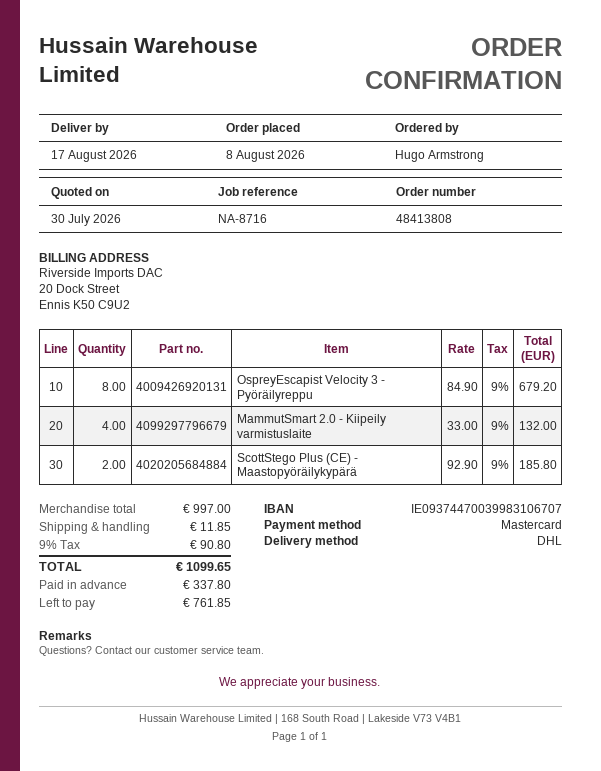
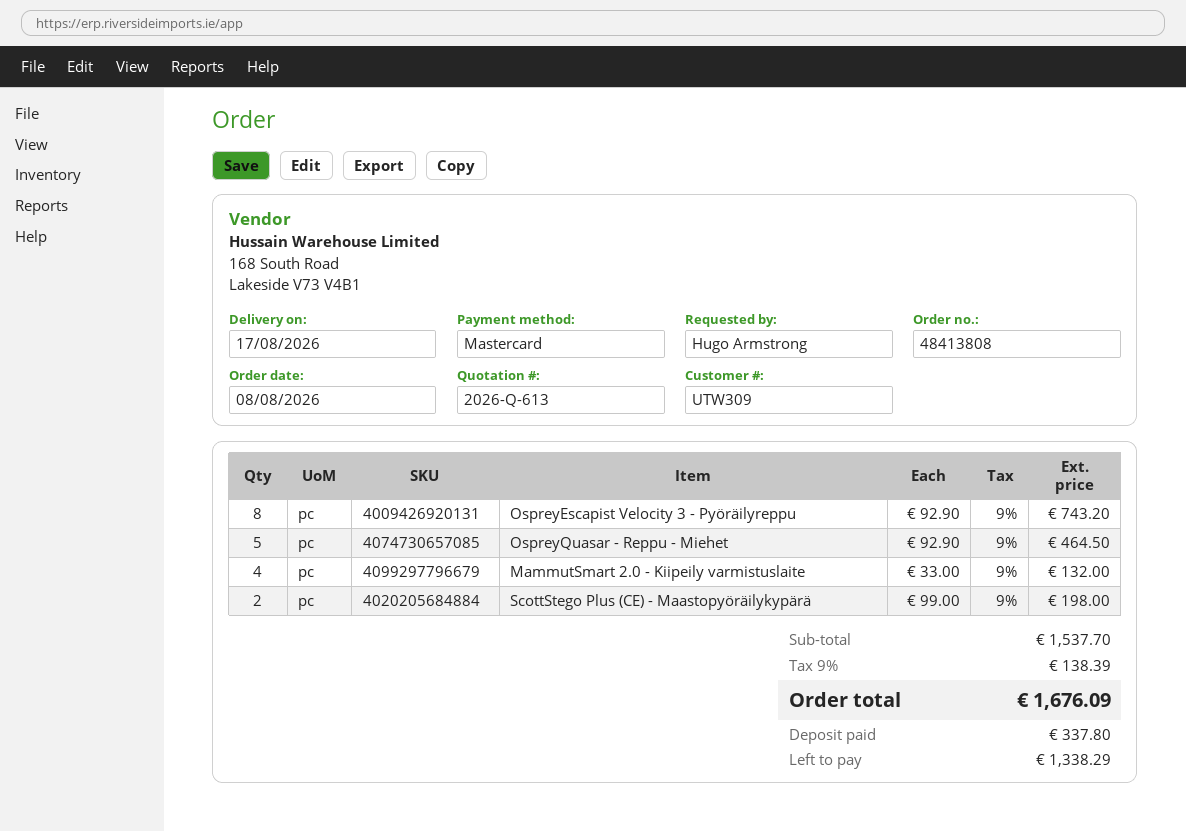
OspreyEscapist Velocity 3 - Pyöräilyreppu: 8 x 84.90 = 679.20 -> 8 x 92.90 = 743.20
ScottStego Plus (CE) - Maastopyöräilykypärä: 2 x 92.90 = 185.80 -> 2 x 99.00 = 198.00
OspreyQuasar - Reppu - Miehet: none -> 5 x 92.90 = 464.50
subtotal: 997.00 -> 1537.70
shipping: 11.85 -> none
tax: 9% = 90.80 -> 9% = 138.39
total: 1099.65 -> 1676.09
balance: 761.85 -> 1338.29

